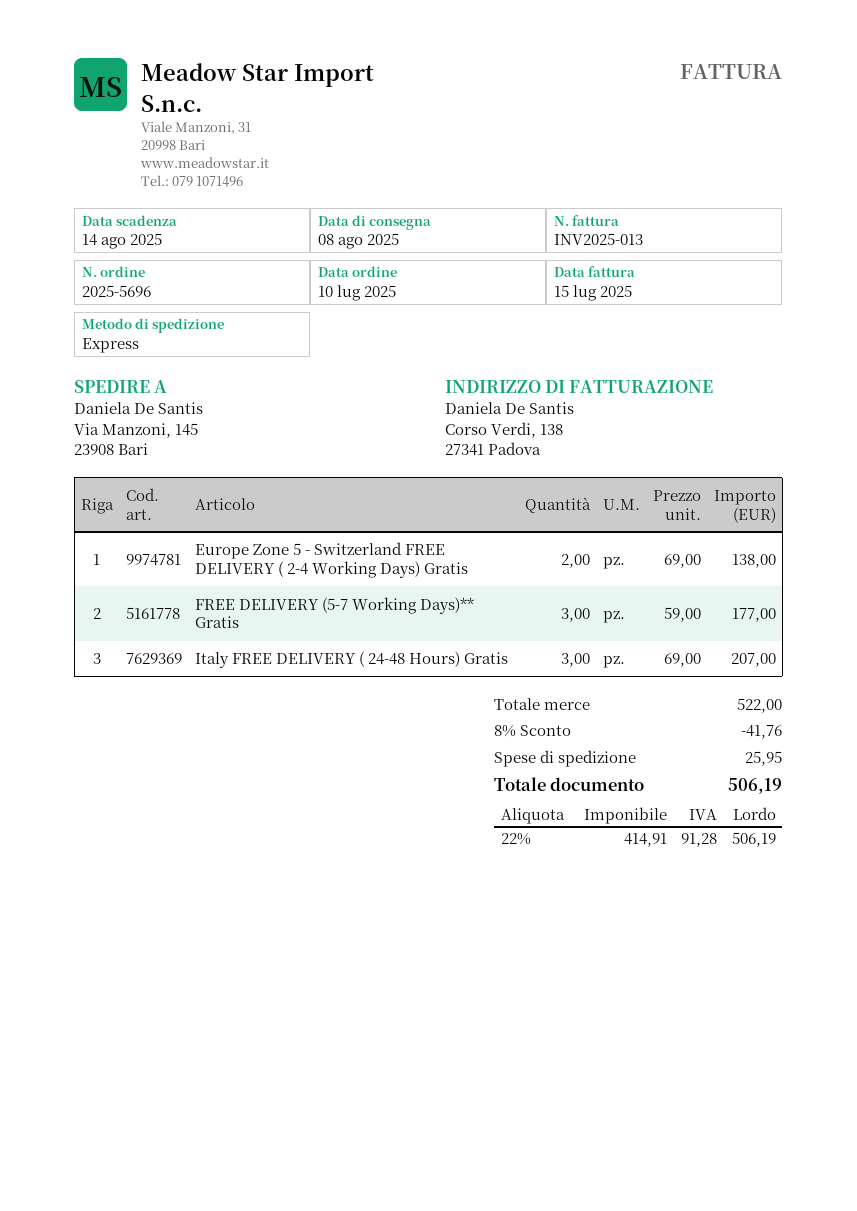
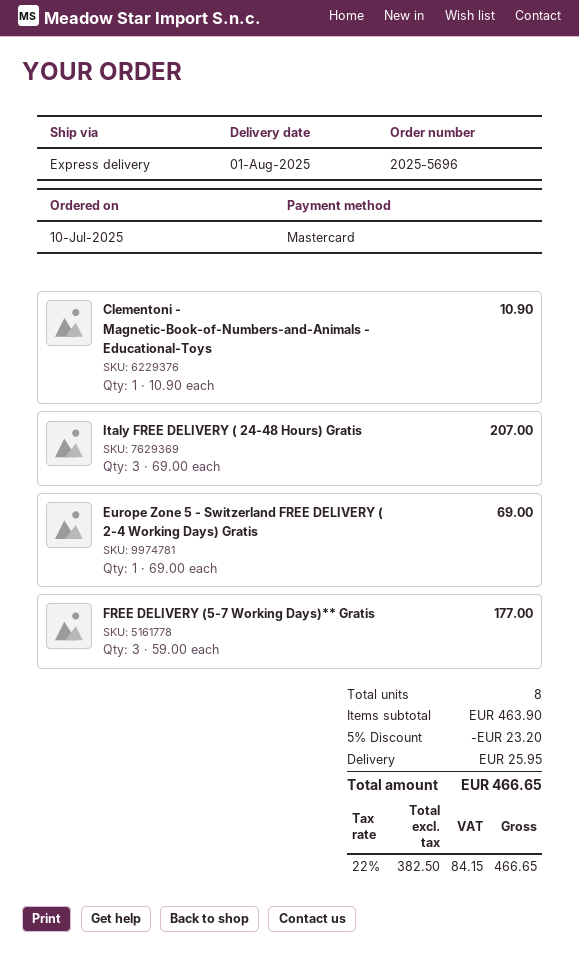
delivery date: 2025-08-08 -> 2025-08-01
Europe Zone 5 - Switzerland FREE DELIVERY ( 2-4 Working Days) Gratis: 2 x 69.00 = 138.00 -> 1 x 69.00 = 69.00
Clementoni - Magnetic-Book-of-Numbers-and-Animals - Educational-Toys: none -> 1 x 10.90 = 10.90
subtotal: 522.00 -> 463.90
discount: 8% = 41.76 -> 5% = 23.20
net: 414.91 -> 382.50
tax: 22% = 91.28 -> 22% = 84.15
total: 506.19 -> 466.65

